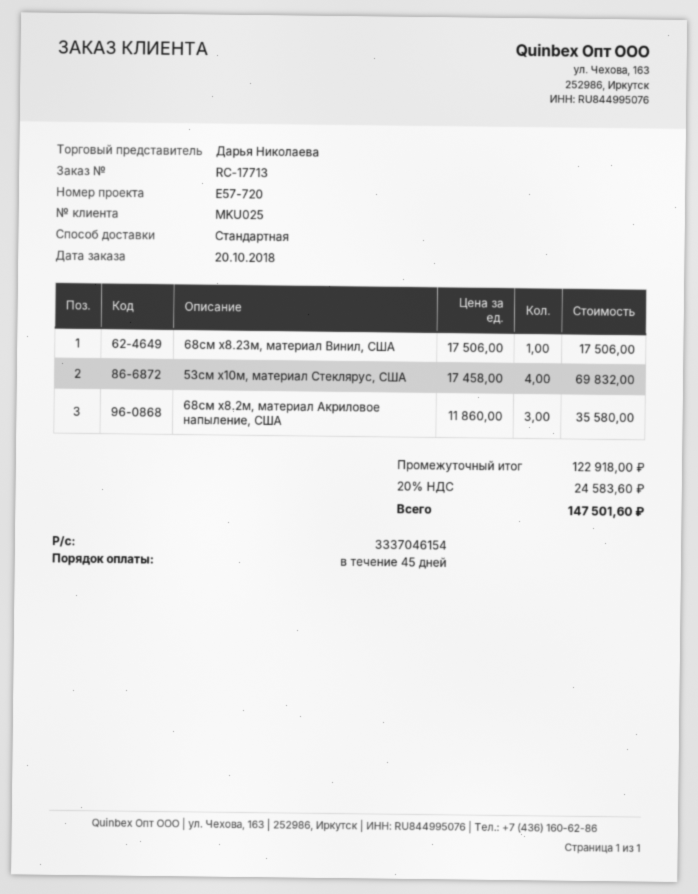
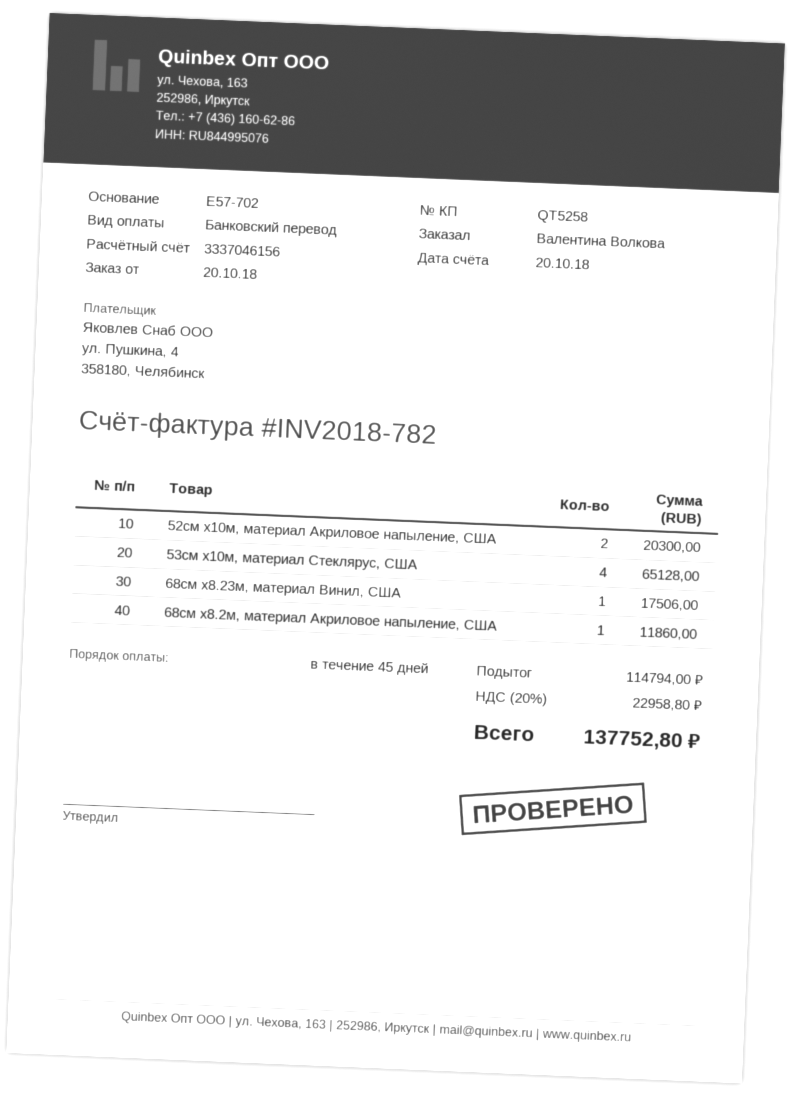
reference: E57-720 -> E57-702
bank account: 3337046154 -> 3337046156
53см x10м, материал Стеклярус, США: 4 for 69832.00 -> 4 for 65128.00
68см x8.2м, материал Акриловое напыление, США: 3 for 35580.00 -> 1 for 11860.00
52см x10м, материал Акриловое напыление, США: none -> 2 for 20300.00
subtotal: 122918.00 -> 114794.00
tax: 20% = 24583.60 -> 20% = 22958.80
total: 147501.60 -> 137752.80

